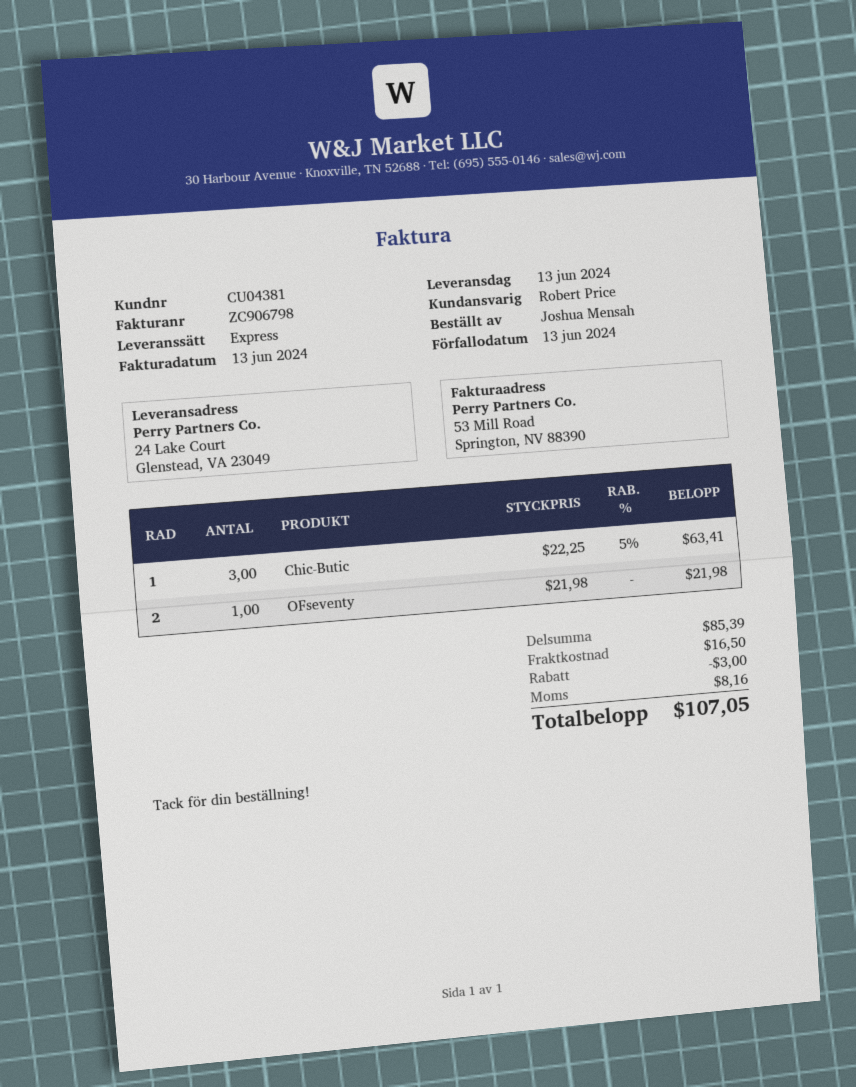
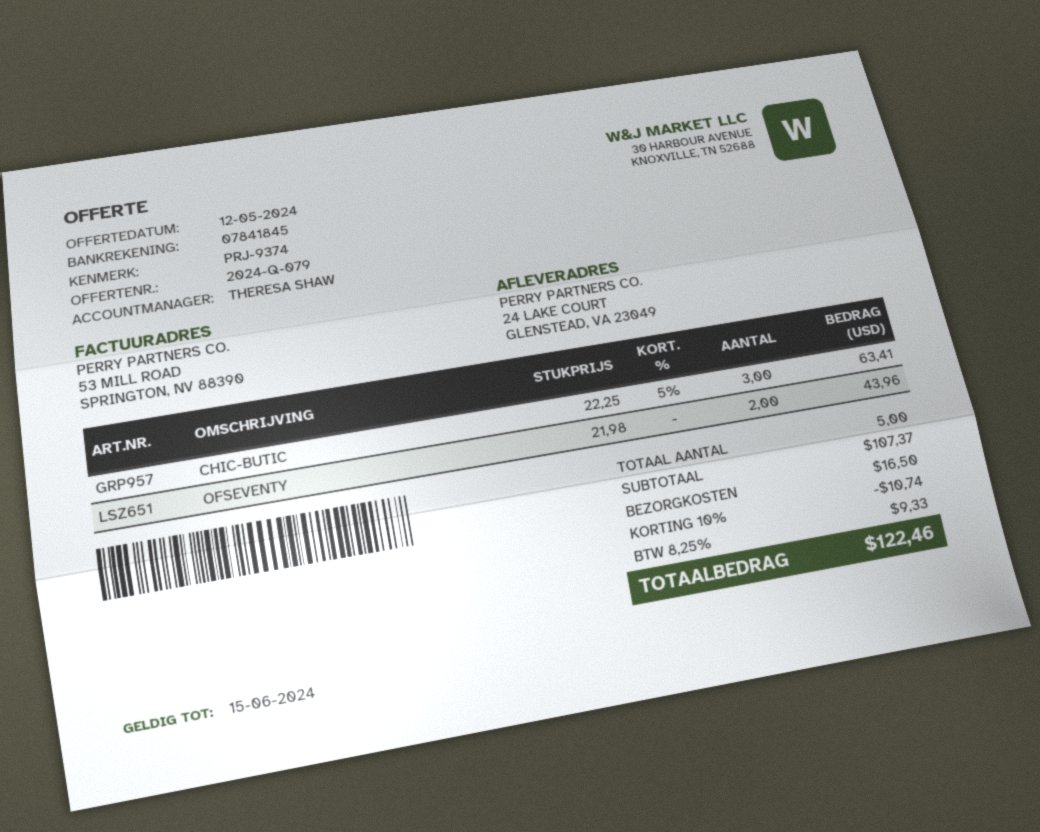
sales rep: Robert Price -> THERESA SHAW
OFseventy: 1 x 21.98 = 21.98 -> 2 x 21.98 = 43.96
subtotal: 85.39 -> 107.37
discount: 3.00 -> 10.74
tax: 8.16 -> 9.33
total: 107.05 -> 122.46

